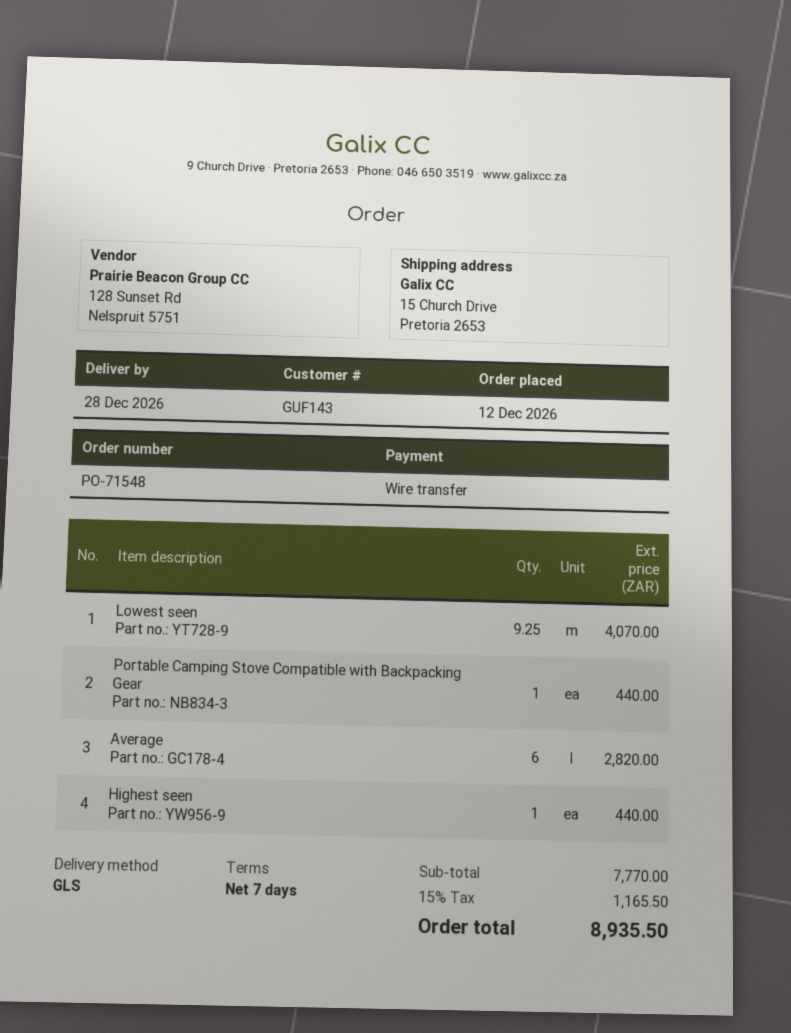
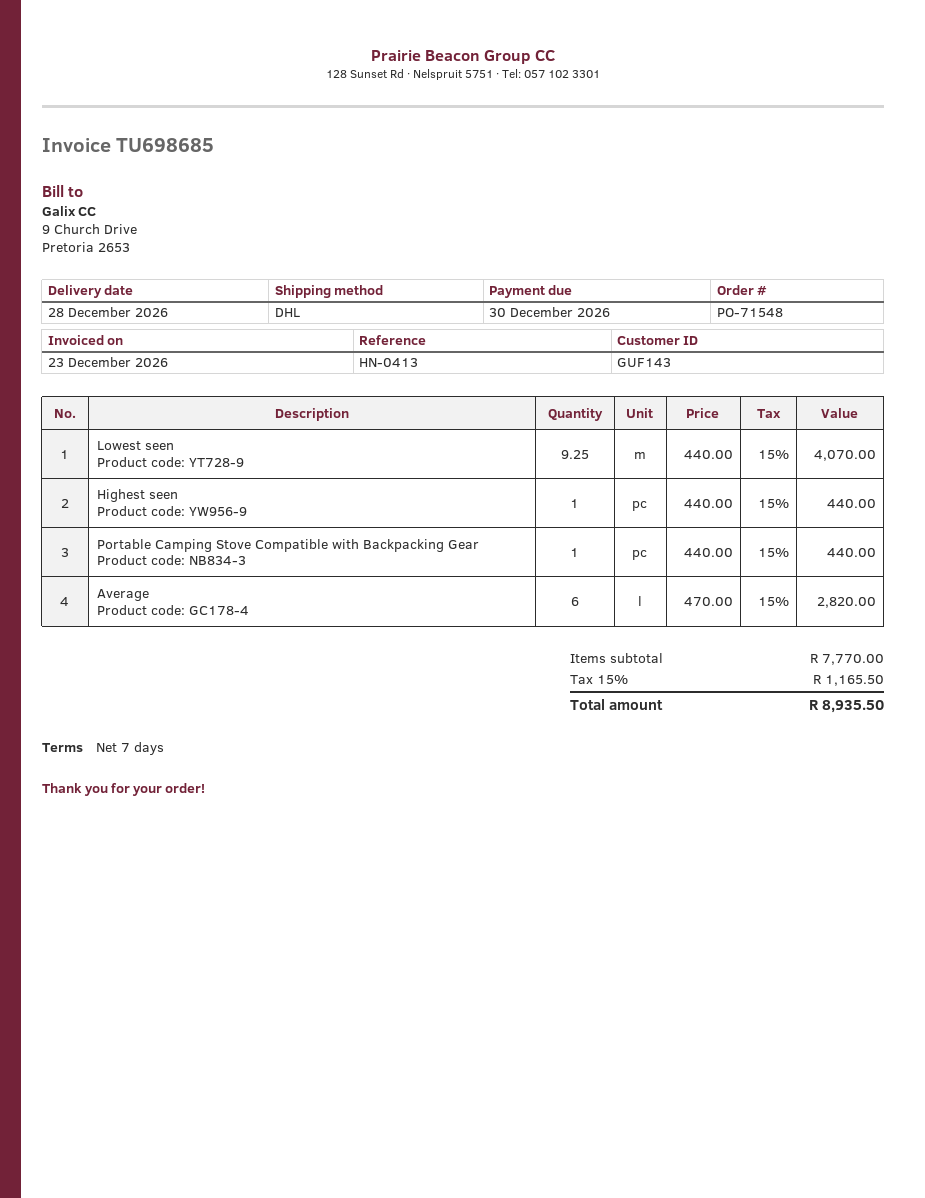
shipping method: GLS -> DHL

